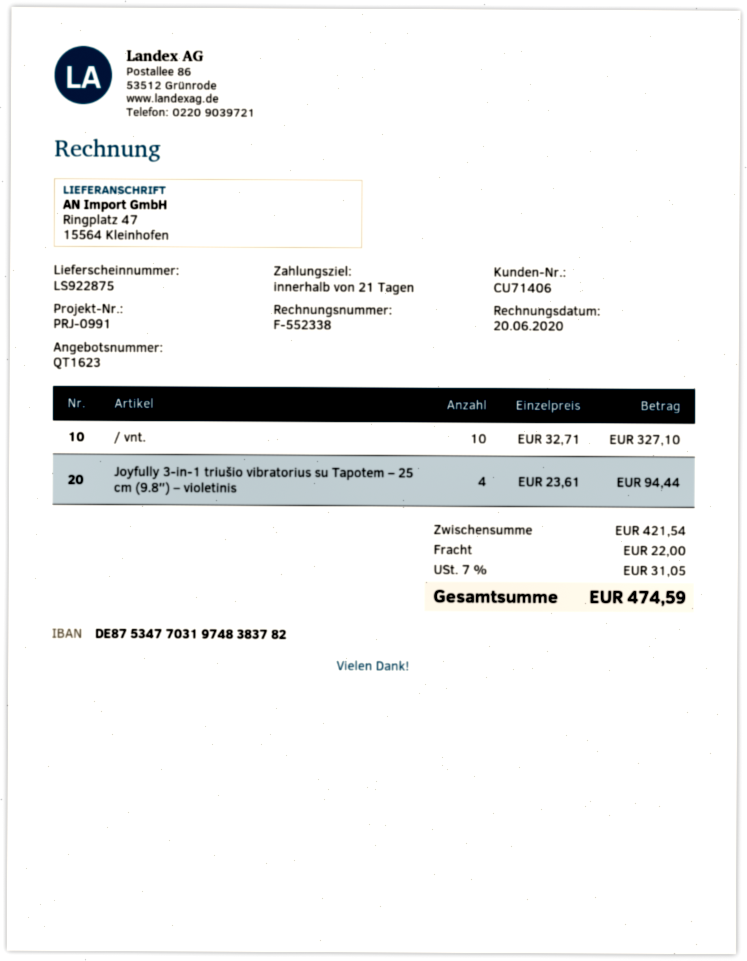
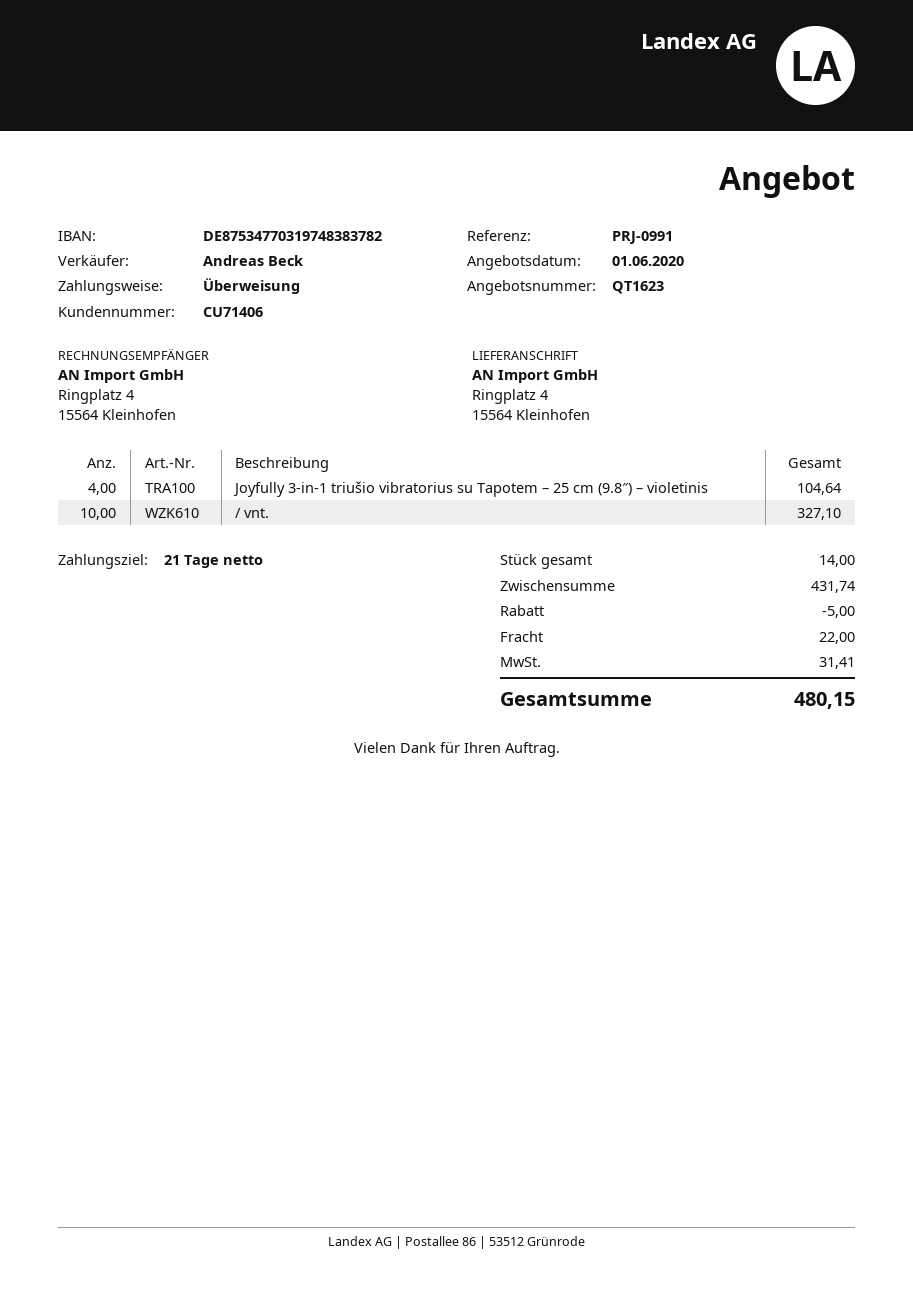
ship to: Ringplatz 47, 15564 Kleinhofen -> Ringplatz 4, 15564 Kleinhofen
Joyfully 3-in-1 triušio vibratorius su Tapotem – 25 cm (9.8″) – violetinis: 4 for 94.44 -> 4 for 104.64
subtotal: 421.54 -> 431.74
discount: none -> 5.00
tax: 31.05 -> 31.41
total: 474.59 -> 480.15

